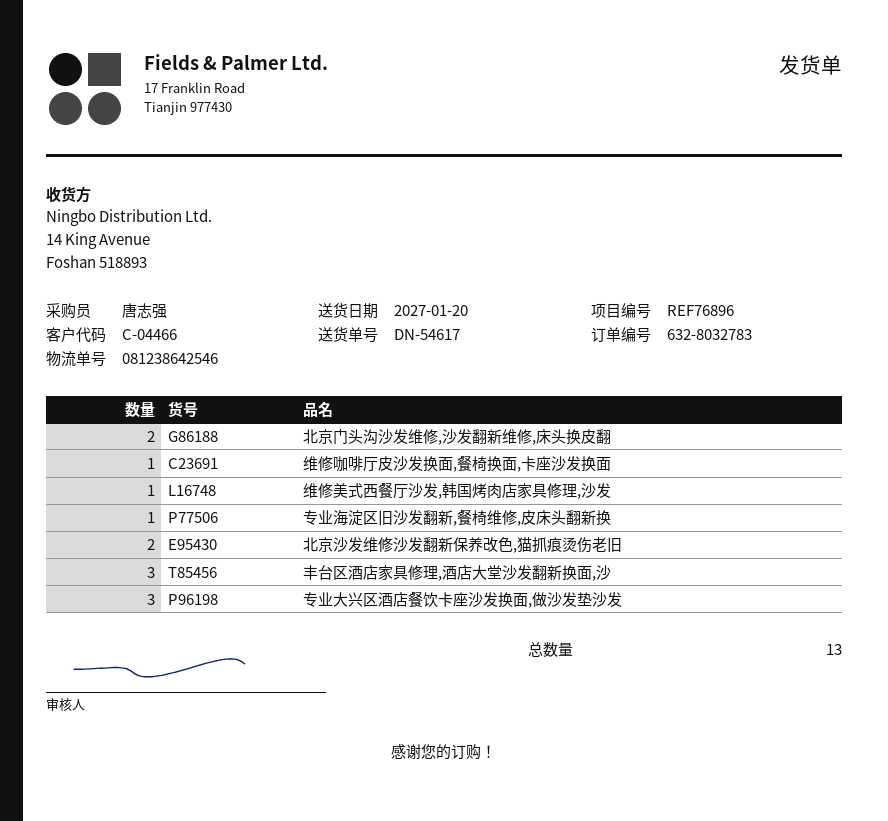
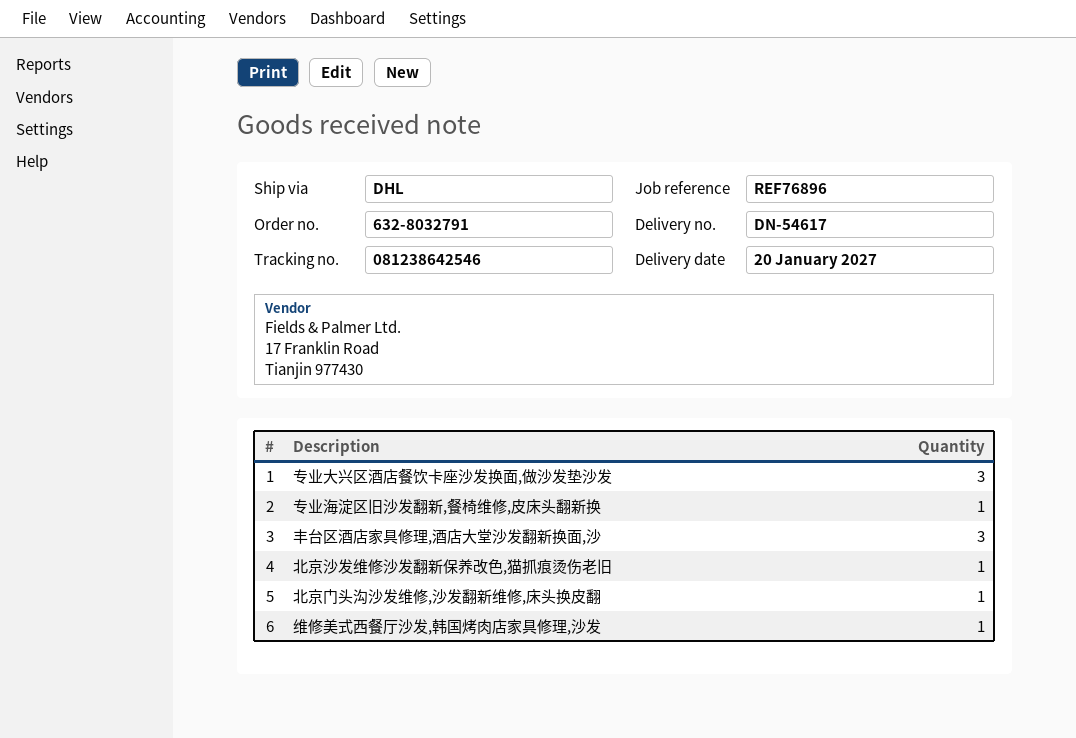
order number: 632-8032783 -> 632-8032791
北京门头沟沙发维修,沙发翻新维修,床头换皮翻: 2 -> 1
维修咖啡厅皮沙发换面,餐椅换面,卡座沙发换面: 1 -> none
北京沙发维修沙发翻新保养改色,猫抓痕烫伤老旧: 2 -> 1

